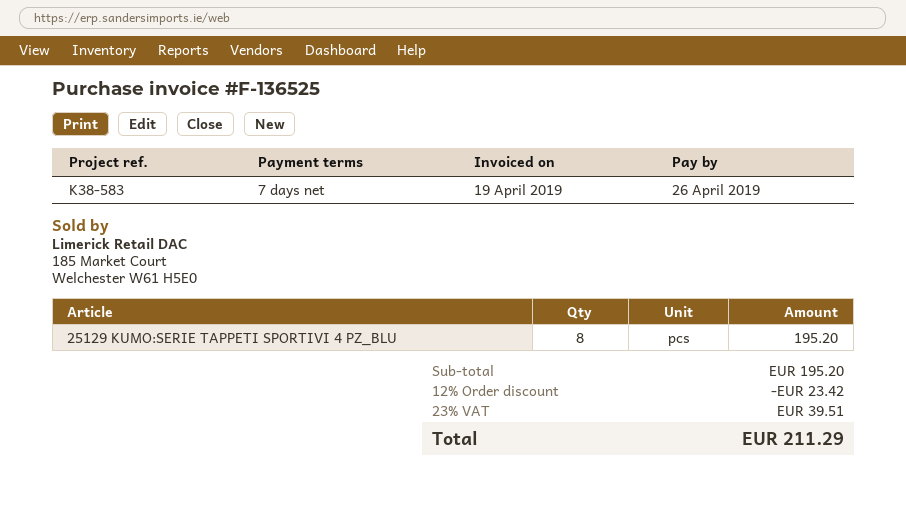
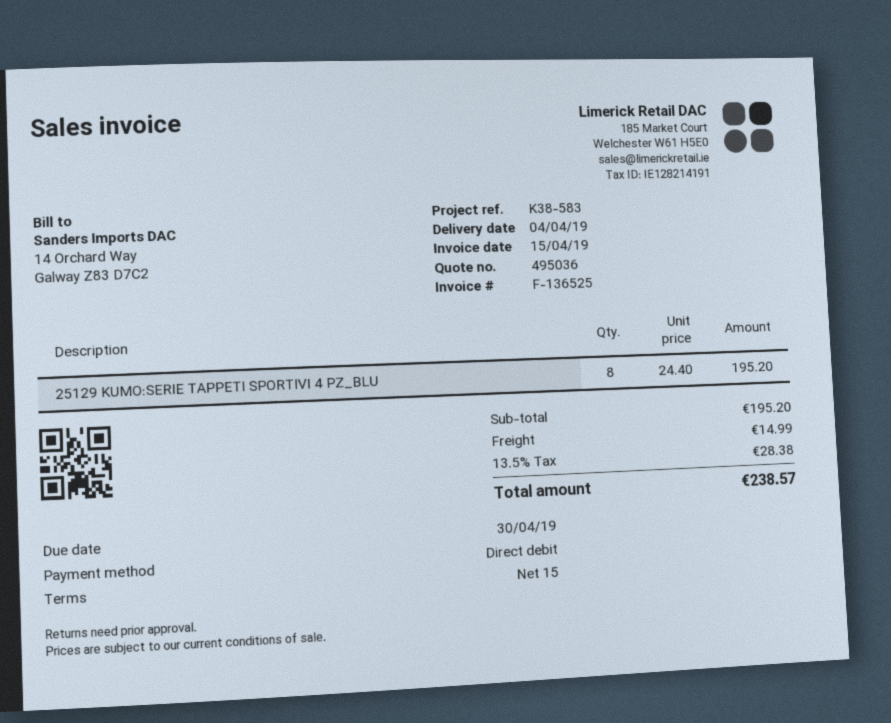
invoice date: 2019-04-19 -> 2019-04-15
payment terms: 7 days -> 15 days
due date: 2019-04-26 -> 2019-04-30
discount: 12% = 23.42 -> none
shipping: none -> 14.99
tax: 23% = 39.51 -> 13.5% = 28.38
total: 211.29 -> 238.57

